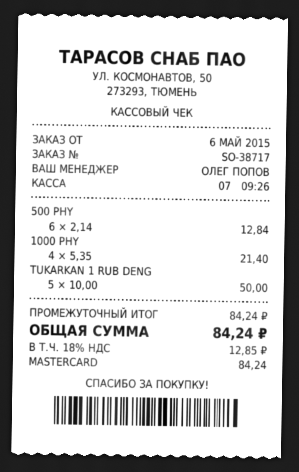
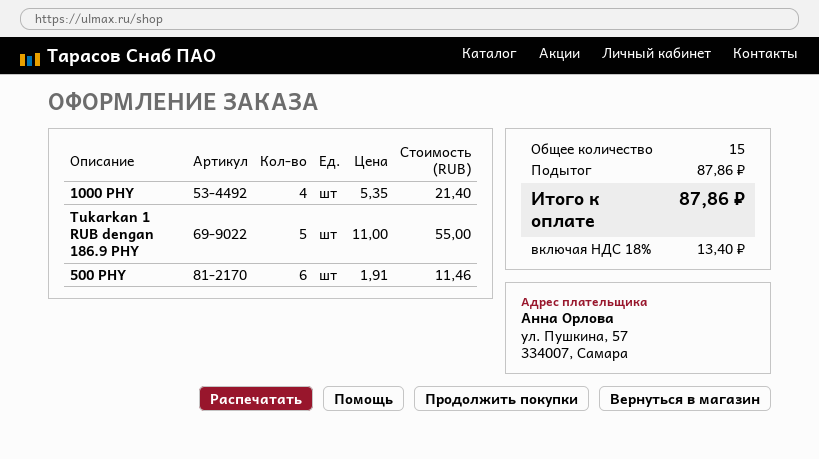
500 PHY: 6 x 2.14 = 12.84 -> 6 x 1.91 = 11.46
TUKARKAN 1 RUB DENG: 5 x 10.00 = 50.00 -> 5 x 11.00 = 55.00
subtotal: 84.24 -> 87.86
tax: 18% = 12.85 -> 18% = 13.40
total: 84.24 -> 87.86

